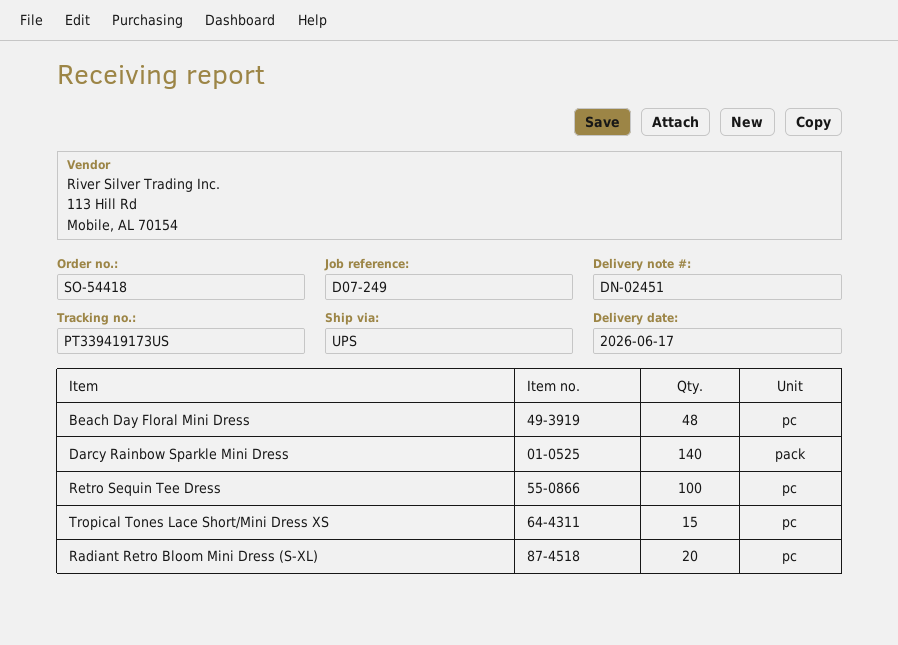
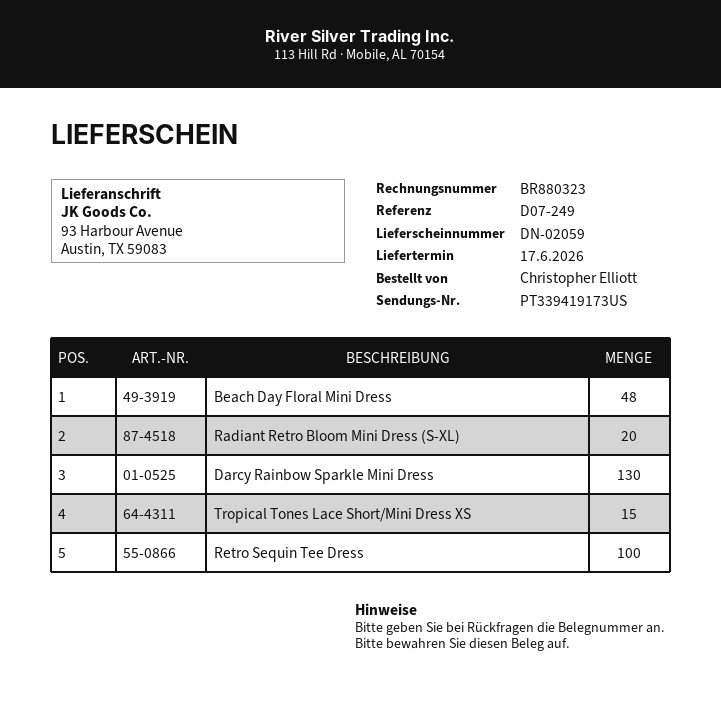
delivery note number: DN-02451 -> DN-02059
Darcy Rainbow Sparkle Mini Dress: 140 -> 130

